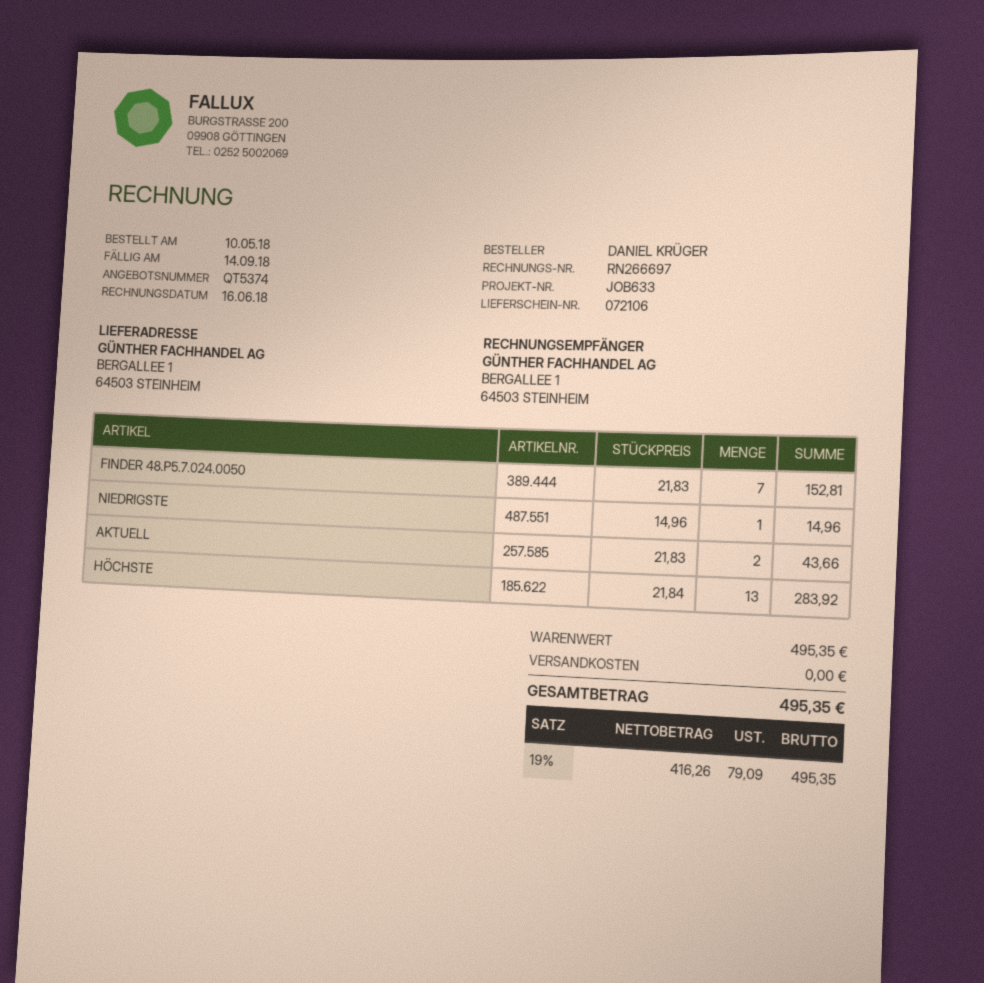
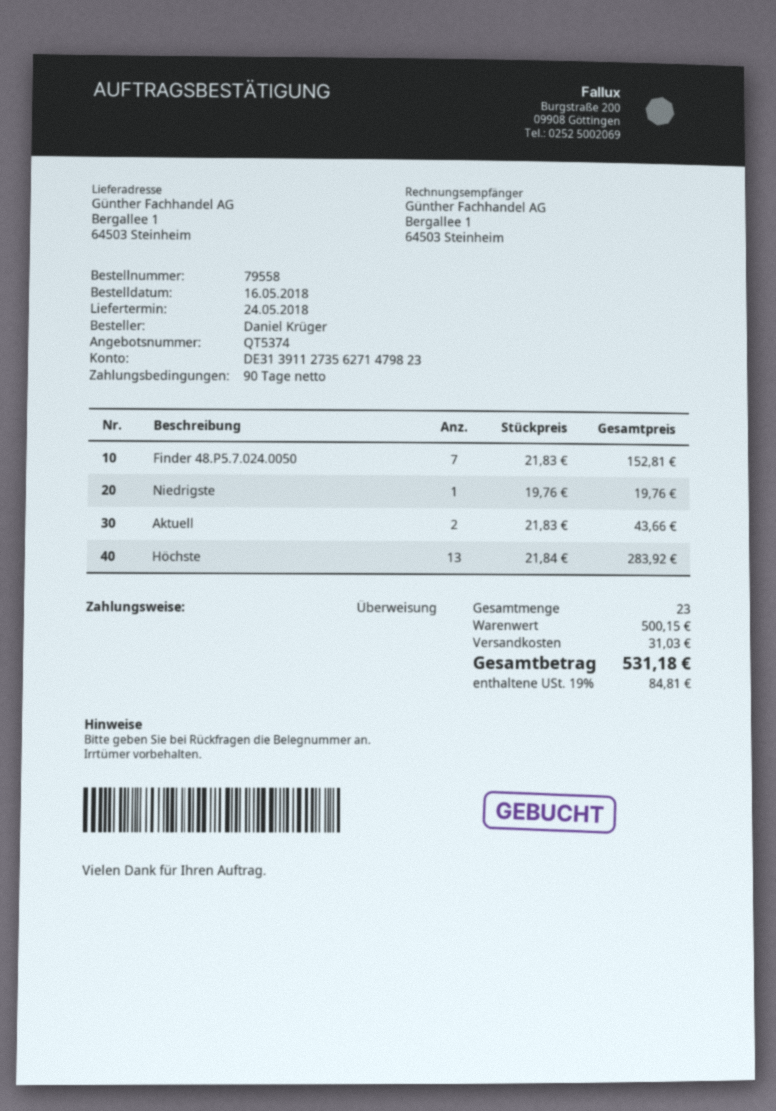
order date: 2018-05-10 -> 2018-05-16
NIEDRIGSTE: 1 x 14.96 = 14.96 -> 1 x 19.76 = 19.76
subtotal: 495.35 -> 500.15
shipping: 0.00 -> 31.03
tax: 19% = 79.09 -> 19% = 84.81
total: 495.35 -> 531.18

